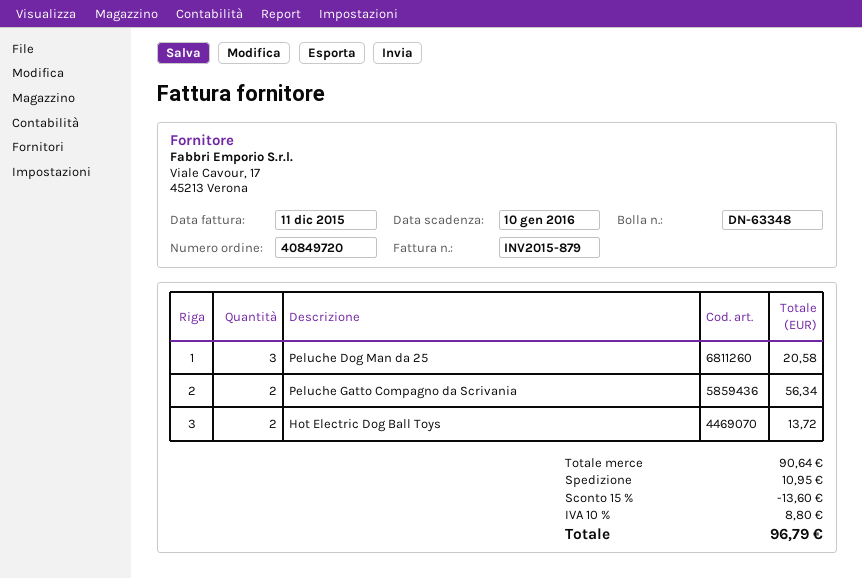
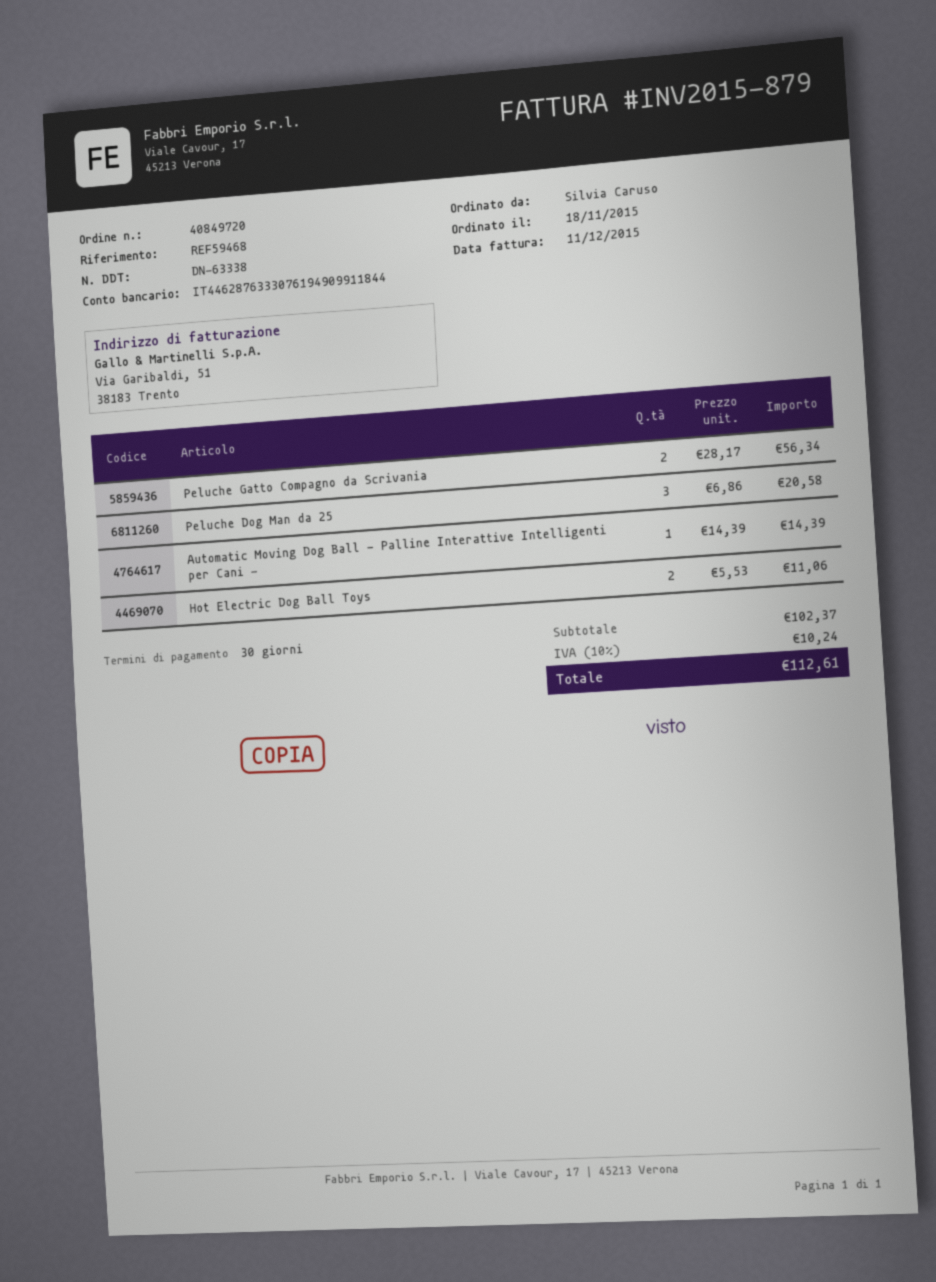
delivery note number: DN-63348 -> DN-63338
Hot Electric Dog Ball Toys: 2 for 13.72 -> 2 for 11.06
Automatic Moving Dog Ball - Palline Interattive Intelligenti per Cani -: none -> 1 for 14.39
subtotal: 90.64 -> 102.37
discount: 15% = 13.60 -> none
shipping: 10.95 -> none
tax: 10% = 8.80 -> 10% = 10.24
total: 96.79 -> 112.61

